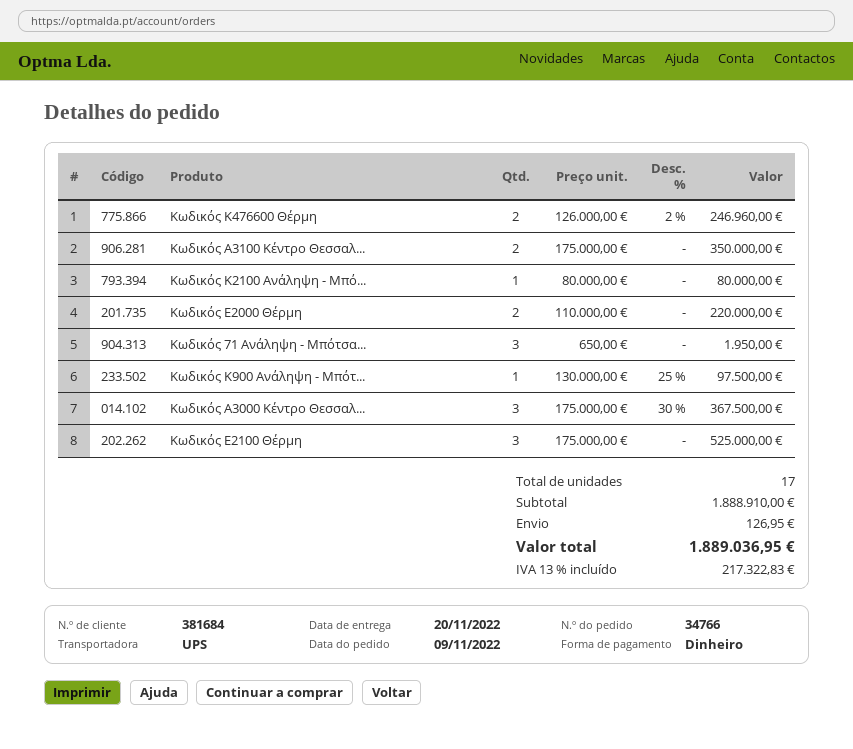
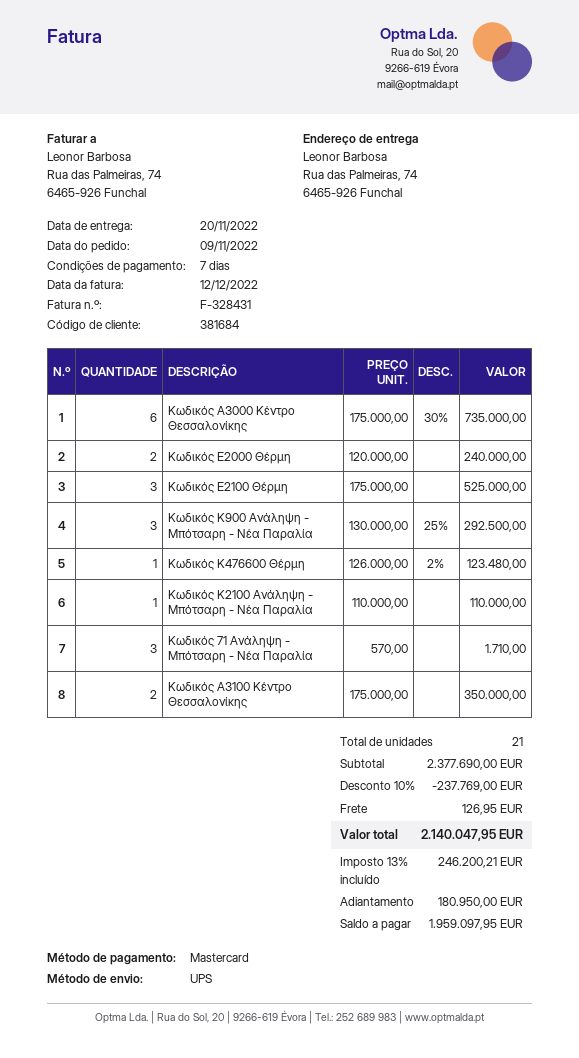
payment method: cash -> Mastercard
Κωδικός K476600 Θέρμη: 2 x 126000.00 - 2% = 246960.00 -> 1 x 126000.00 - 2% = 123480.00
Κωδικός K2100 Ανάληψη - Μπό...: 1 x 80000.00 = 80000.00 -> 1 x 110000.00 = 110000.00
Κωδικός Ε2000 Θέρμη: 2 x 110000.00 = 220000.00 -> 2 x 120000.00 = 240000.00
Κωδικός 71 Ανάληψη - Μπότσα...: 3 x 650.00 = 1950.00 -> 3 x 570.00 = 1710.00
Κωδικός K900 Ανάληψη - Μπότ...: 1 x 130000.00 - 25% = 97500.00 -> 3 x 130000.00 - 25% = 292500.00
Κωδικός A3000 Κέντρο Θεσσαλ...: 3 x 175000.00 - 30% = 367500.00 -> 6 x 175000.00 - 30% = 735000.00
total quantity: 17 -> 21
subtotal: 1888910.00 -> 2377690.00
discount: none -> 10% = 237769.00
tax: 13% = 217322.83 -> 13% = 246200.21
total: 1889036.95 -> 2140047.95

